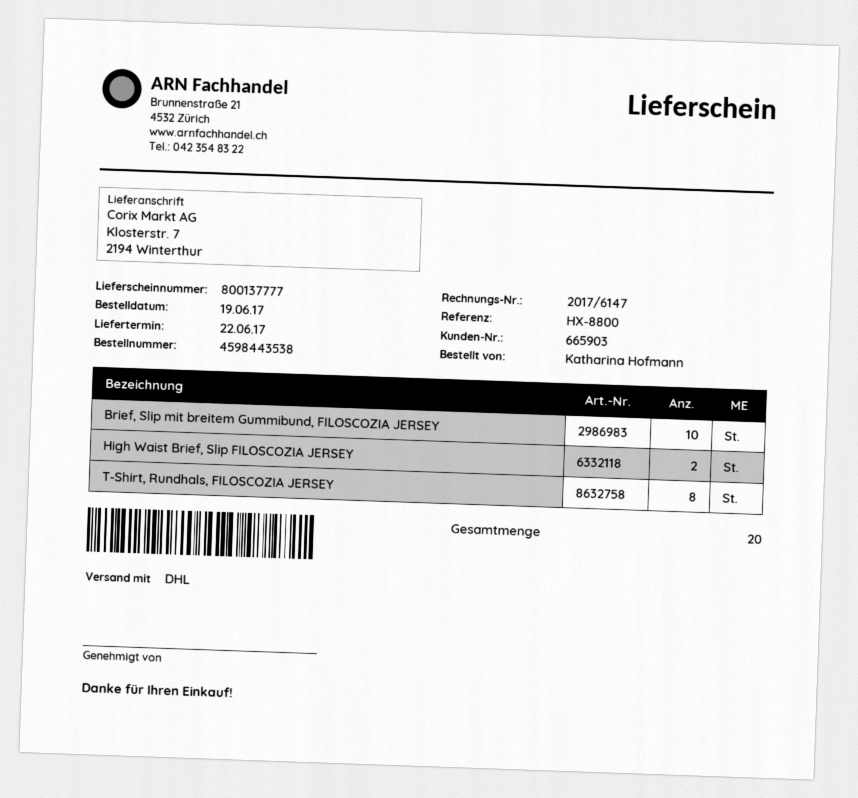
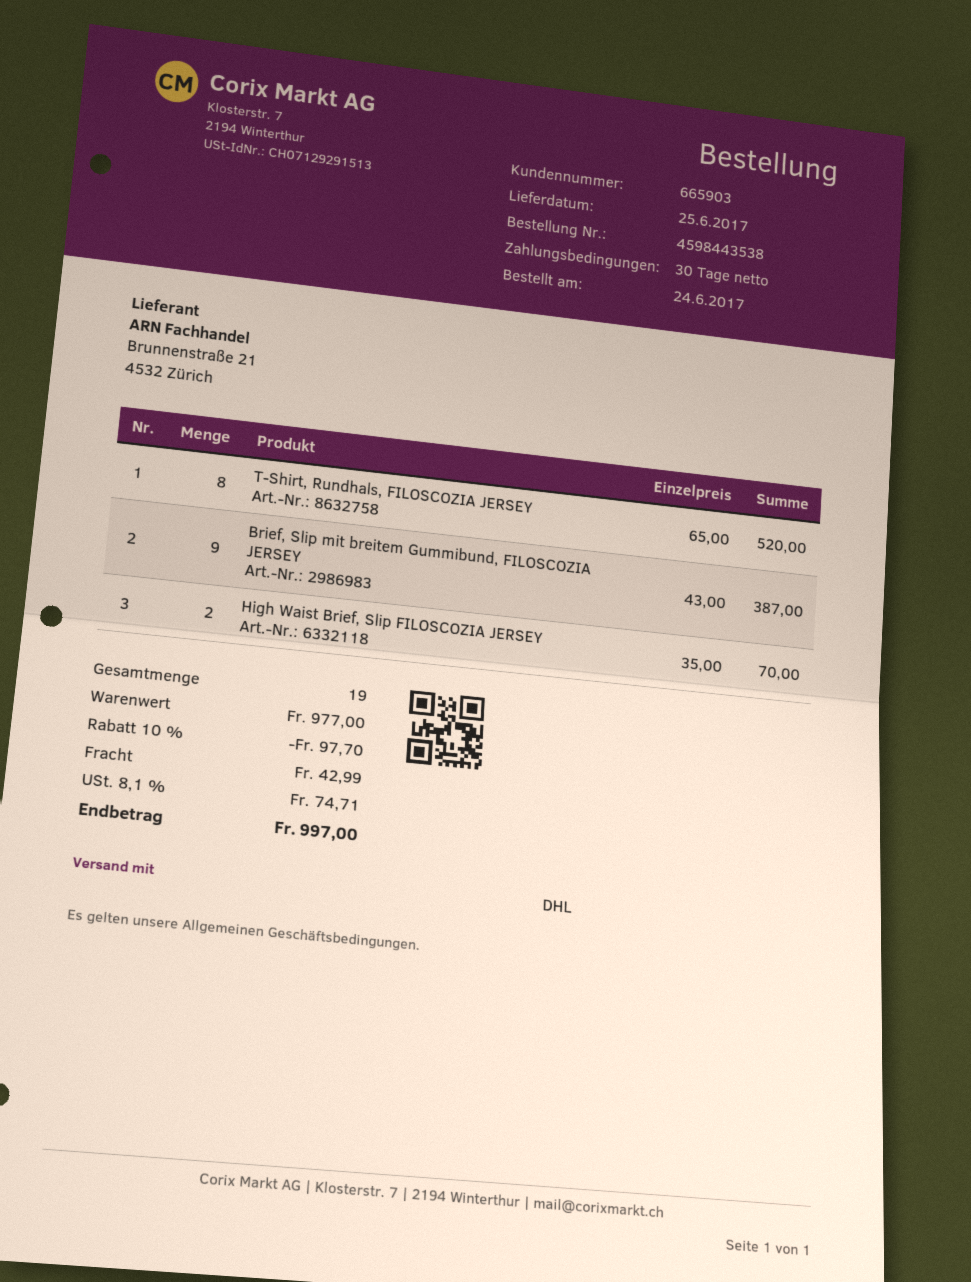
order date: 2017-06-19 -> 2017-06-24
delivery date: 2017-06-22 -> 2017-06-25
Brief, Slip mit breitem Gummibund, FILOSCOZIA JERSEY: 10 -> 9
total quantity: 20 -> 19

